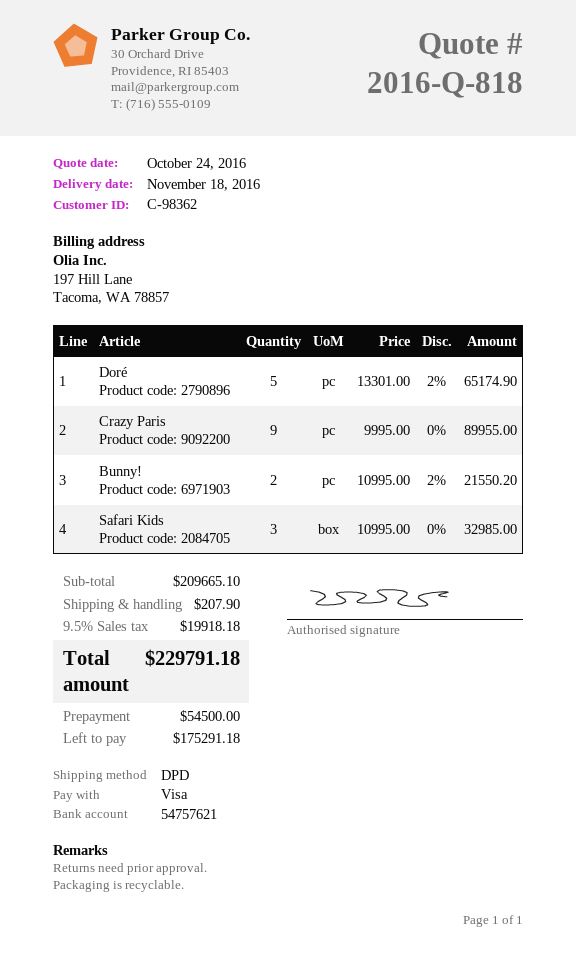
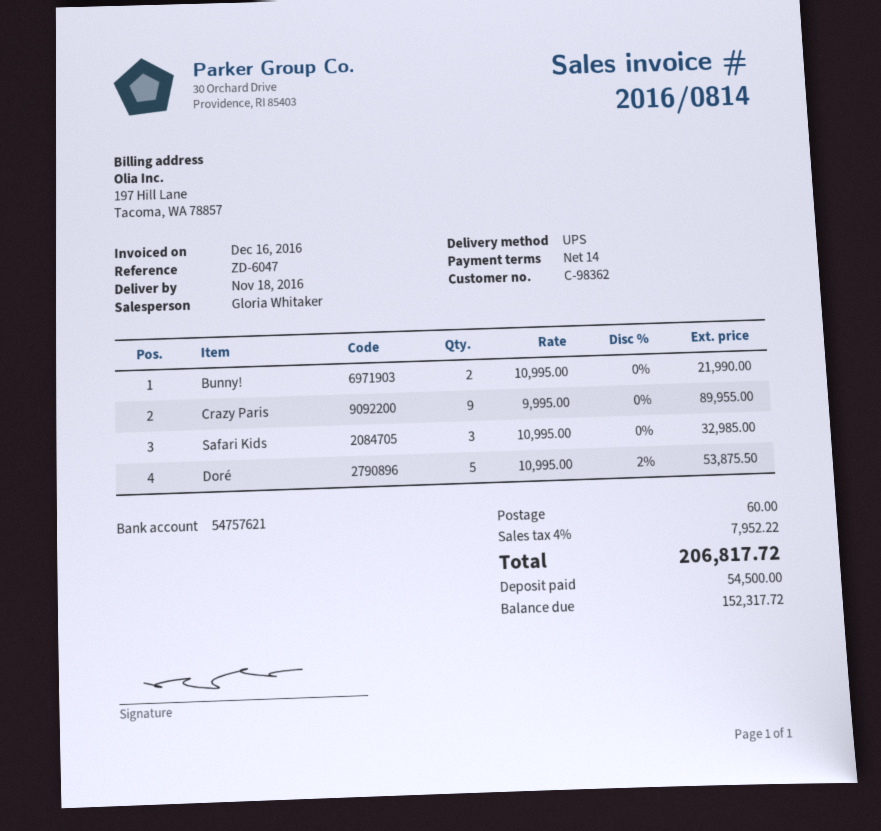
shipping method: DPD -> UPS
Doré: 5 x 13301.00 - 2% = 65174.90 -> 5 x 10995.00 - 2% = 53875.50
Bunny!: 2 x 10995.00 - 2% = 21550.20 -> 2 x 10995.00 = 21990.00
shipping: 207.90 -> 60.00
tax: 9.5% = 19918.18 -> 4% = 7952.22
total: 229791.18 -> 206817.72
balance: 175291.18 -> 152317.72

